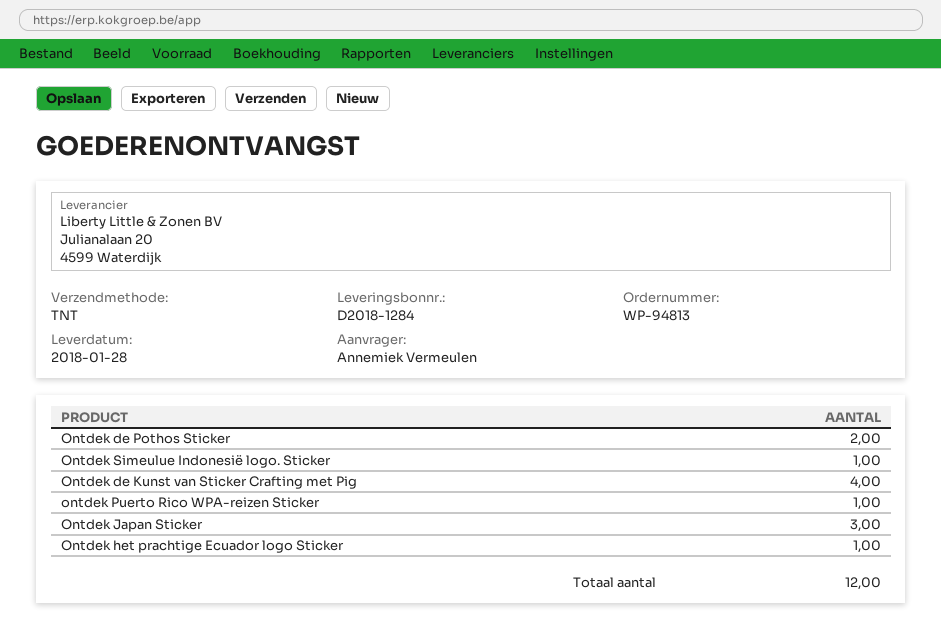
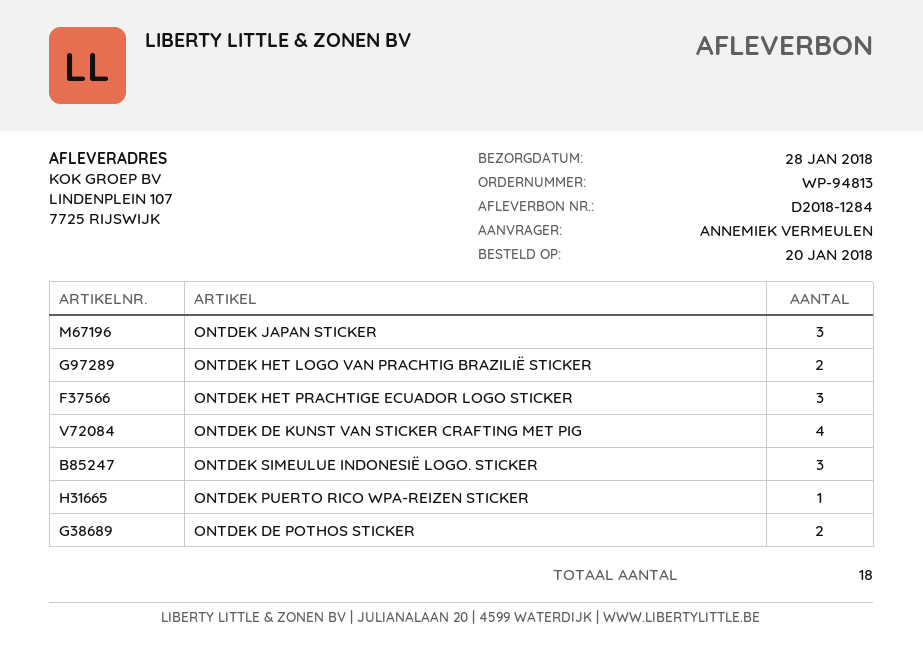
Ontdek Simeulue Indonesië logo. Sticker: 1 -> 3
Ontdek het prachtige Ecuador logo Sticker: 1 -> 3
ONTDEK HET LOGO VAN PRACHTIG BRAZILIË STICKER: none -> 2
total quantity: 12 -> 18

